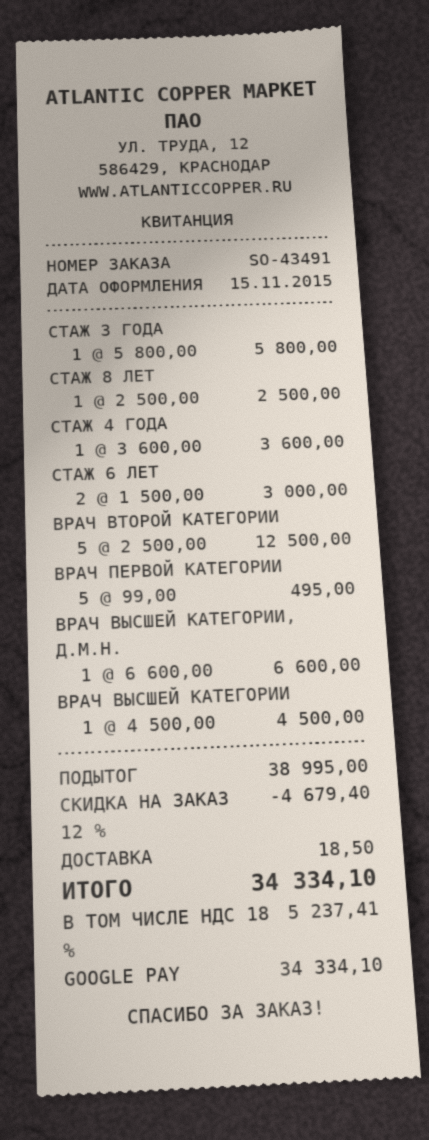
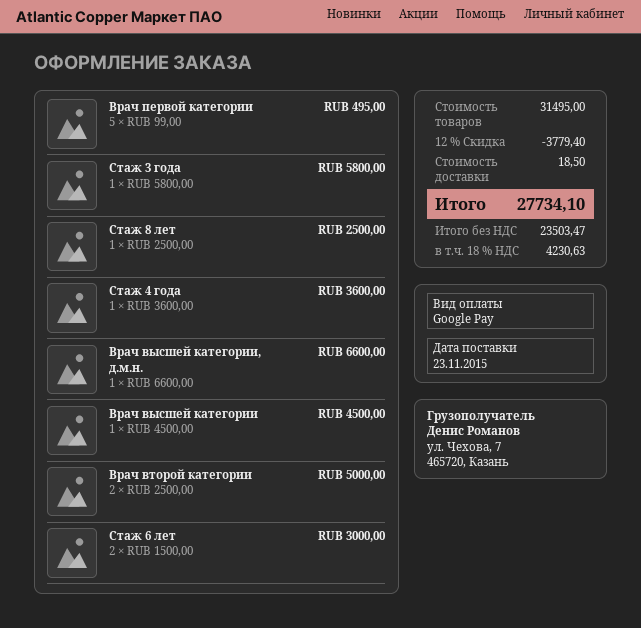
ВРАЧ ВТОРОЙ КАТЕГОРИИ: 5 x 2500.00 = 12500.00 -> 2 x 2500.00 = 5000.00
subtotal: 38995.00 -> 31495.00
discount: 12% = 4679.40 -> 12% = 3779.40
tax: 18% = 5237.41 -> 18% = 4230.63
total: 34334.10 -> 27734.10

